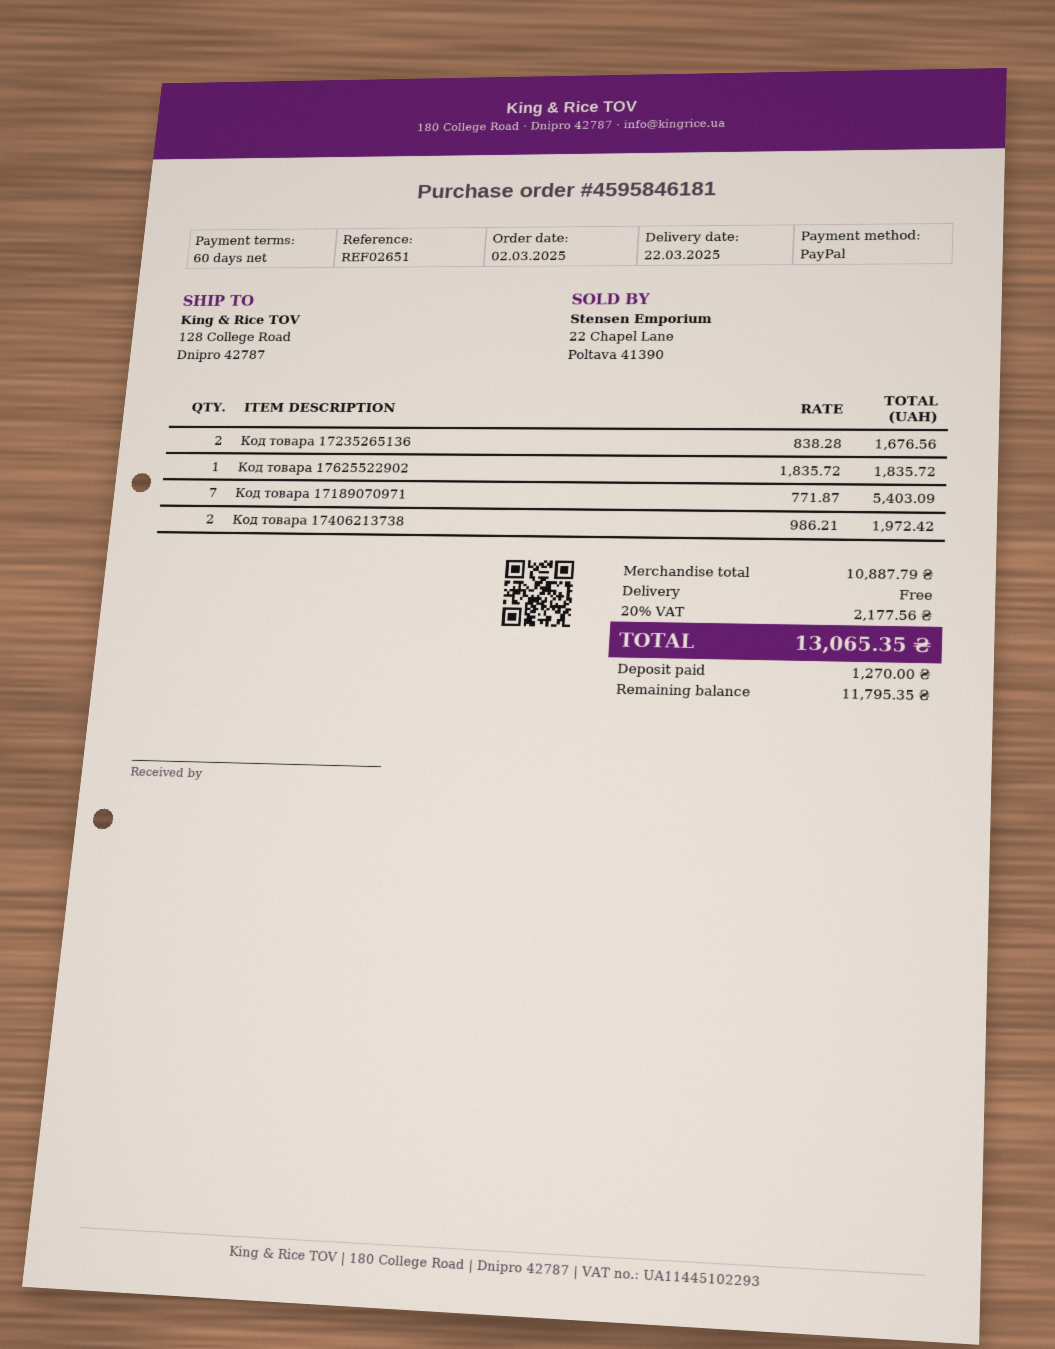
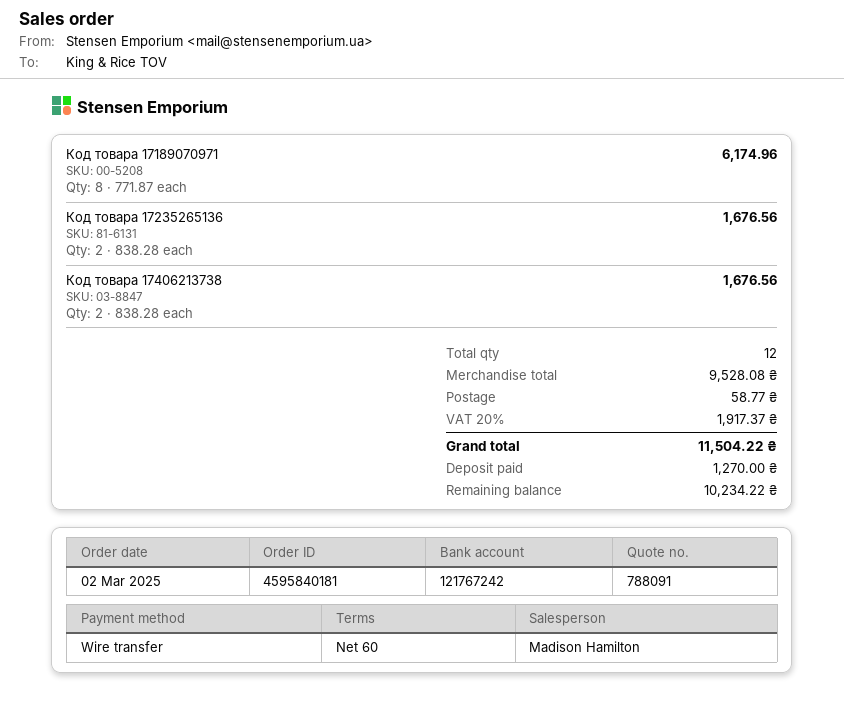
order number: 4595846181 -> 4595840181
payment method: PayPal -> bank transfer
Код товара 17625522902: 1 x 1835.72 = 1835.72 -> none
Код товара 17189070971: 7 x 771.87 = 5403.09 -> 8 x 771.87 = 6174.96
Код товара 17406213738: 2 x 986.21 = 1972.42 -> 2 x 838.28 = 1676.56
subtotal: 10887.79 -> 9528.08
shipping: 0.00 -> 58.77
tax: 20% = 2177.56 -> 20% = 1917.37
total: 13065.35 -> 11504.22
balance: 11795.35 -> 10234.22

